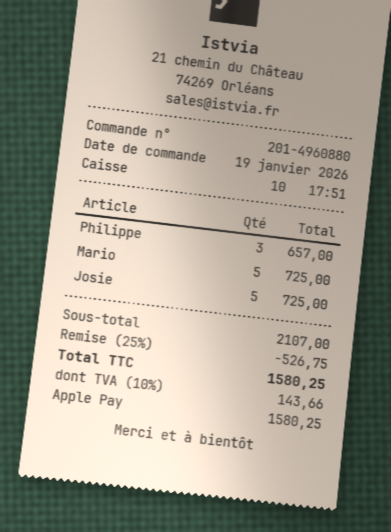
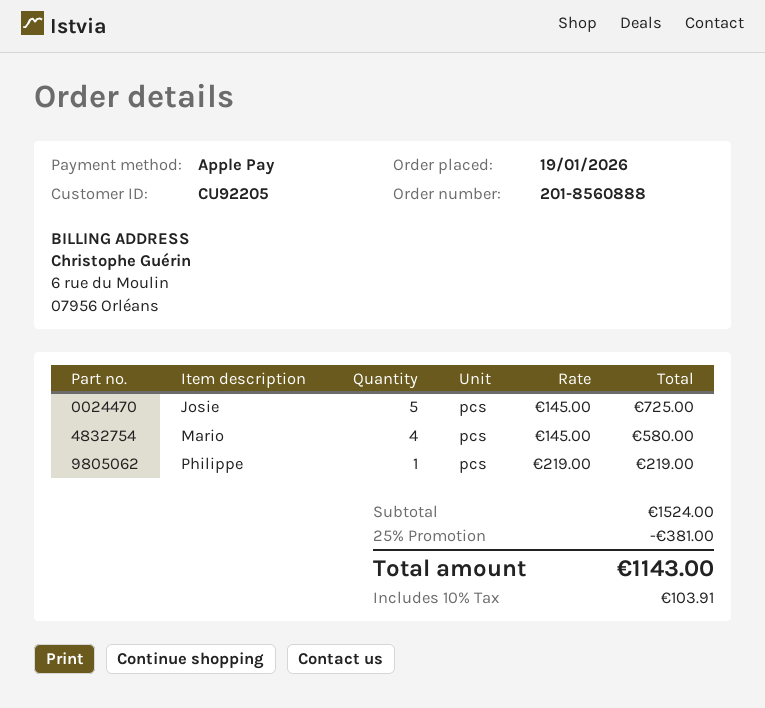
order number: 201-4960880 -> 201-8560888
Philippe: 3 for 657.00 -> 1 for 219.00
Mario: 5 for 725.00 -> 4 for 580.00
subtotal: 2107.00 -> 1524.00
discount: 25% = 526.75 -> 25% = 381.00
tax: 10% = 143.66 -> 10% = 103.91
total: 1580.25 -> 1143.00

